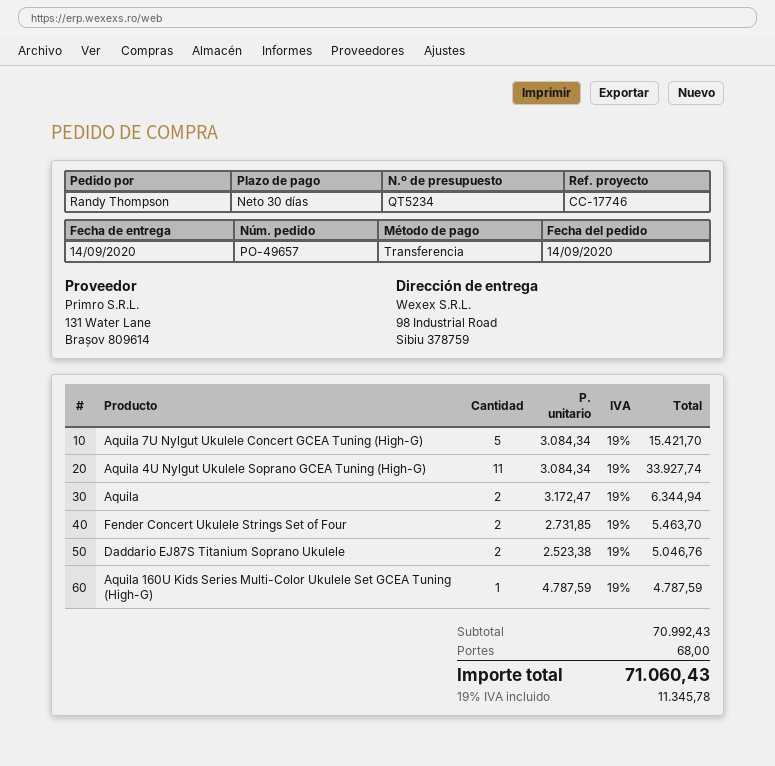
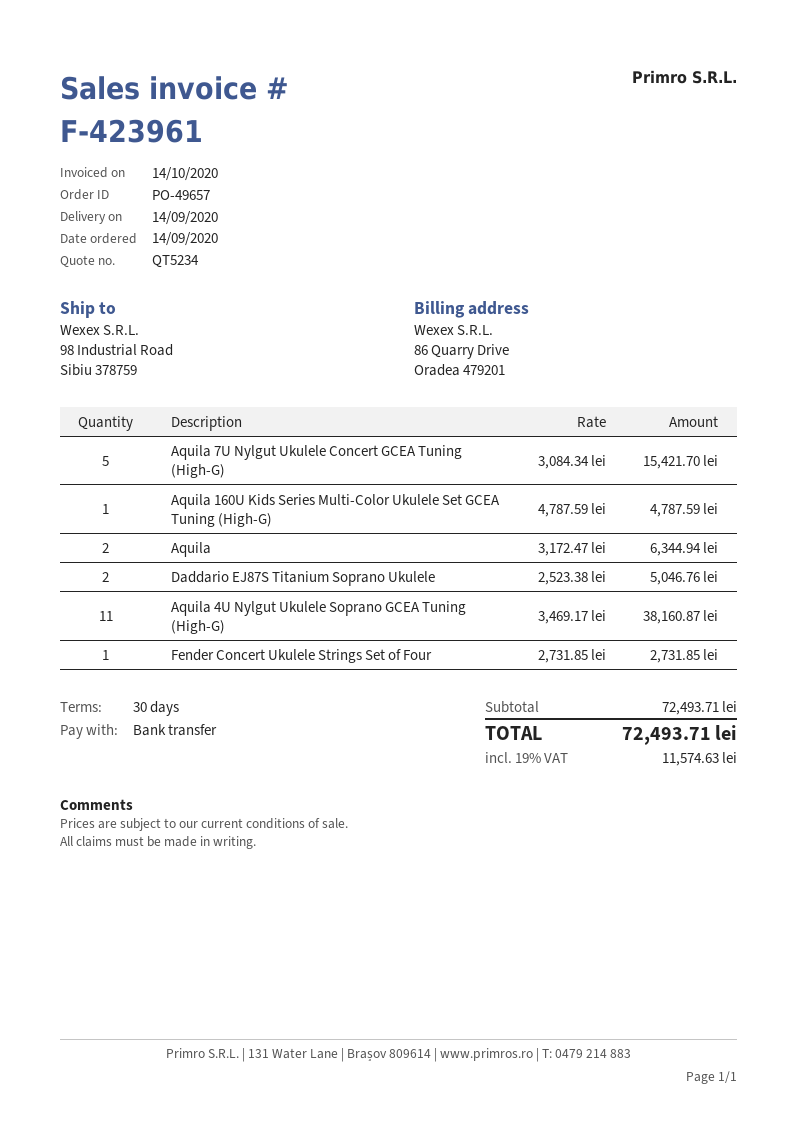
Aquila 4U Nylgut Ukulele Soprano GCEA Tuning (High-G): 11 x 3084.34 = 33927.74 -> 11 x 3469.17 = 38160.87
Fender Concert Ukulele Strings Set of Four: 2 x 2731.85 = 5463.70 -> 1 x 2731.85 = 2731.85
subtotal: 70992.43 -> 72493.71
shipping: 68.00 -> none
tax: 19% = 11345.78 -> 19% = 11574.63
total: 71060.43 -> 72493.71

